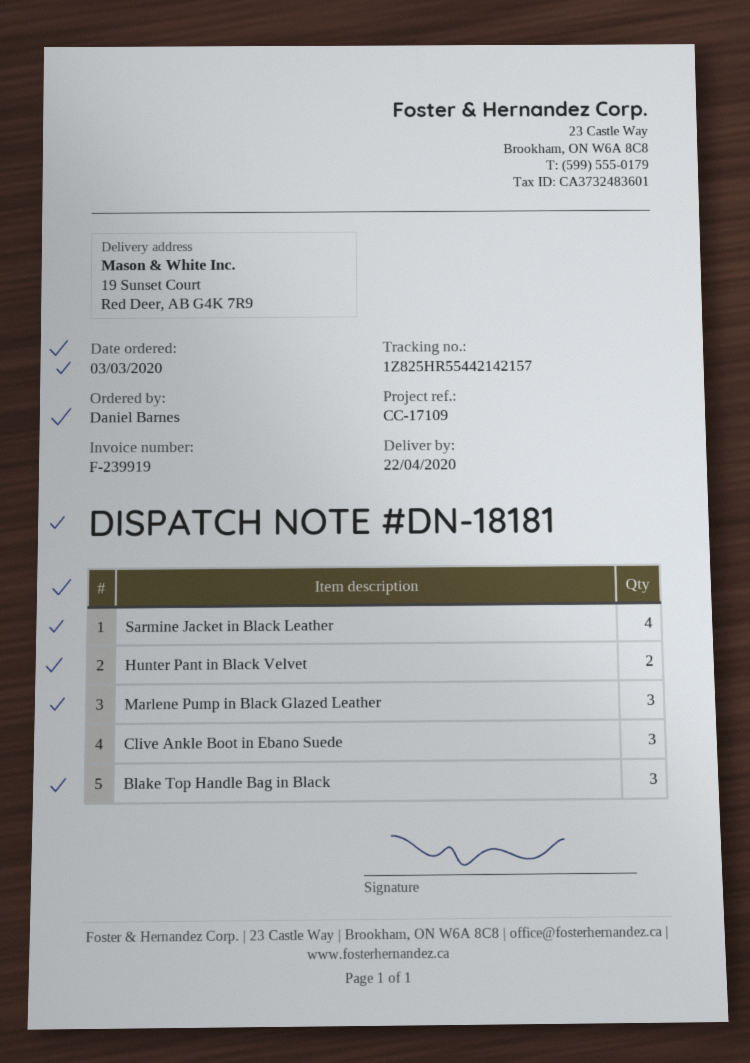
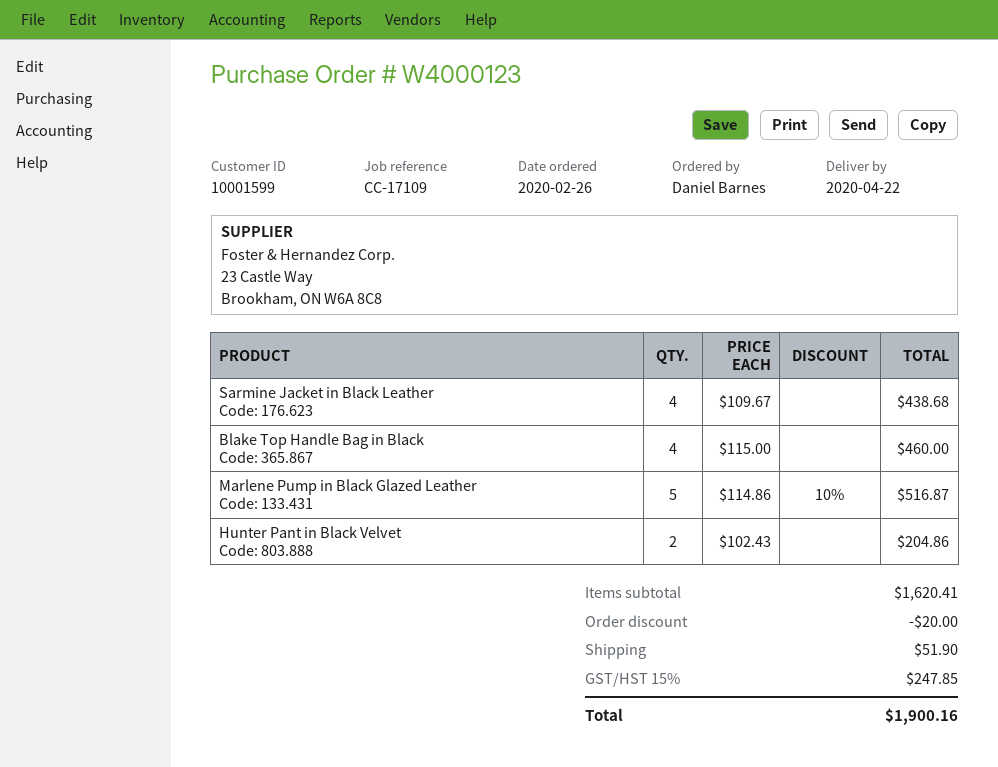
order date: 2020-03-03 -> 2020-02-26
Marlene Pump in Black Glazed Leather: 3 -> 5
Clive Ankle Boot in Ebano Suede: 3 -> none
Blake Top Handle Bag in Black: 3 -> 4

